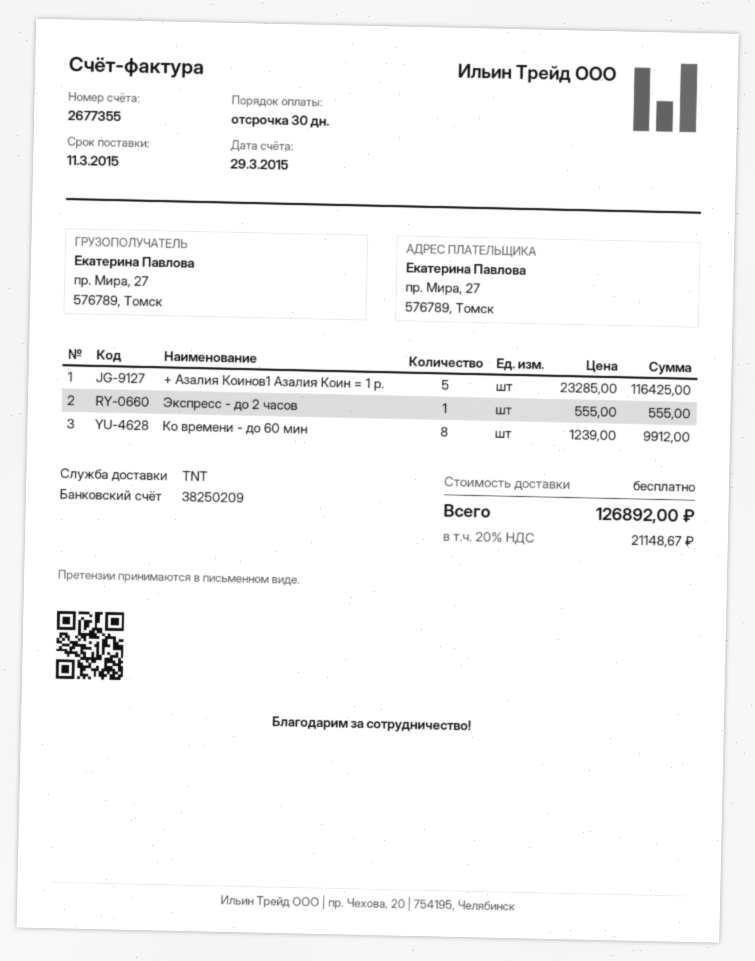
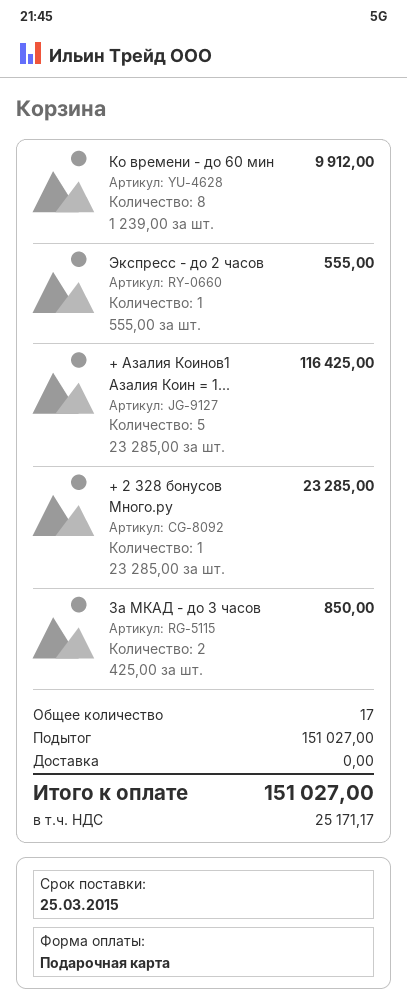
delivery date: 2015-03-11 -> 2015-03-25
+ 2 328 бонусов Много.ру: none -> 1 x 23285.00 = 23285.00
За МКАД - до 3 часов: none -> 2 x 425.00 = 850.00
tax: 21148.67 -> 25171.17
total: 126892.00 -> 151027.00

